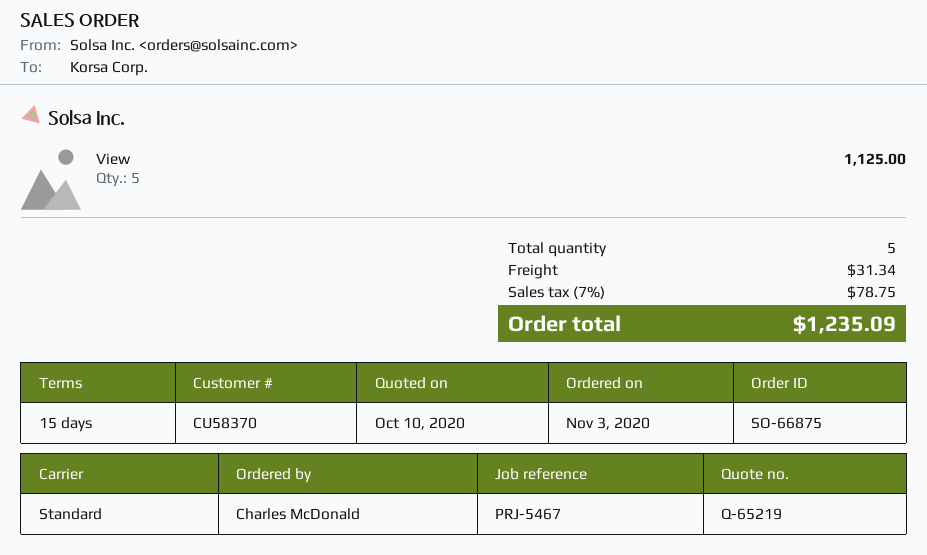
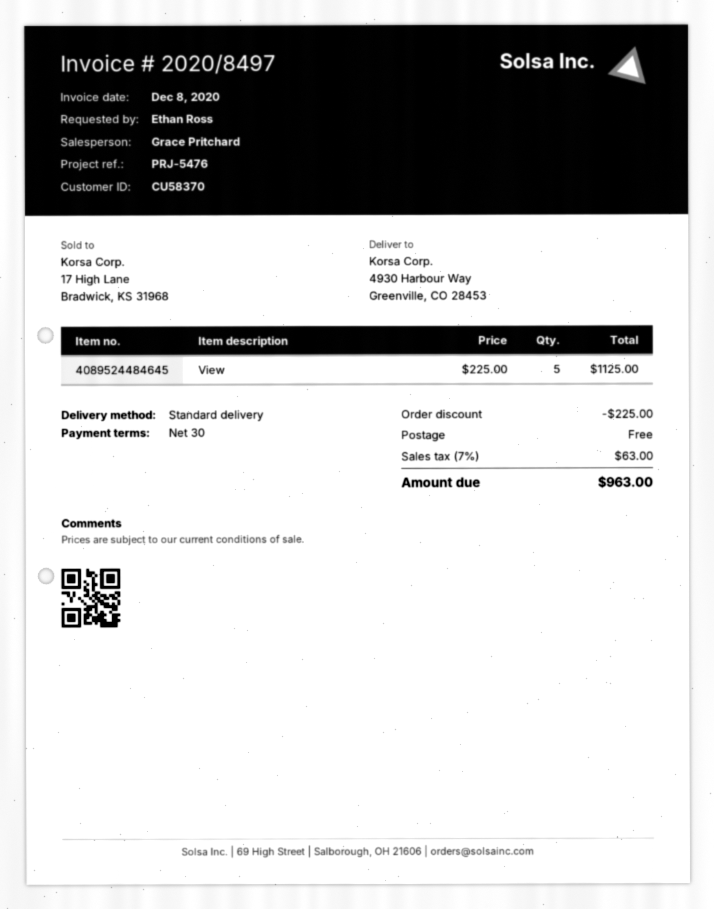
payment terms: 15 days -> 30 days
reference: PRJ-5467 -> PRJ-5476
ordered by: Charles McDonald -> Ethan Ross
discount: none -> 225.00
shipping: 31.34 -> 0.00
tax: 7% = 78.75 -> 7% = 63.00
total: 1235.09 -> 963.00

